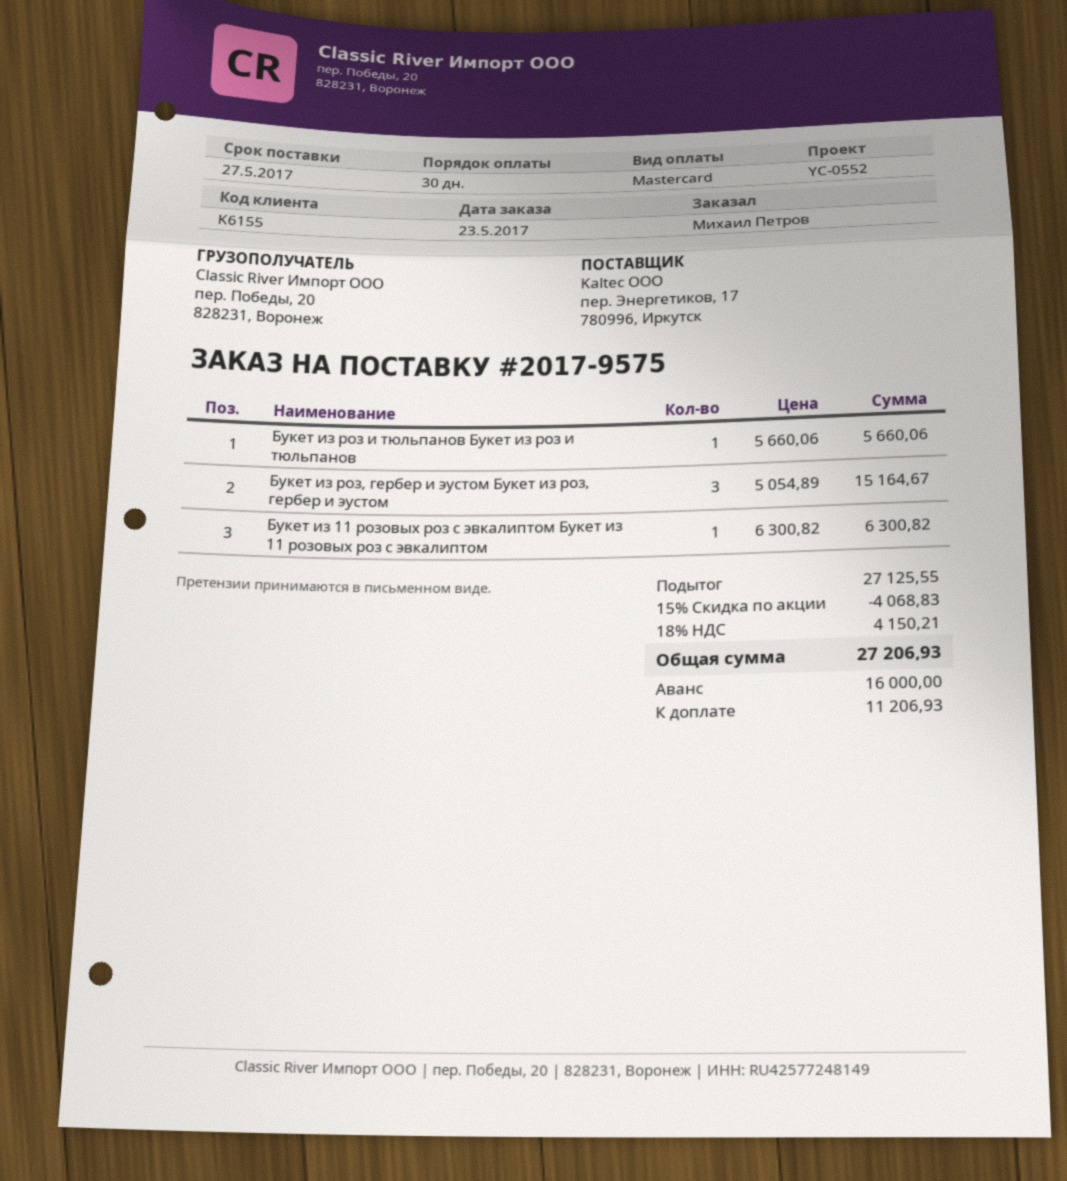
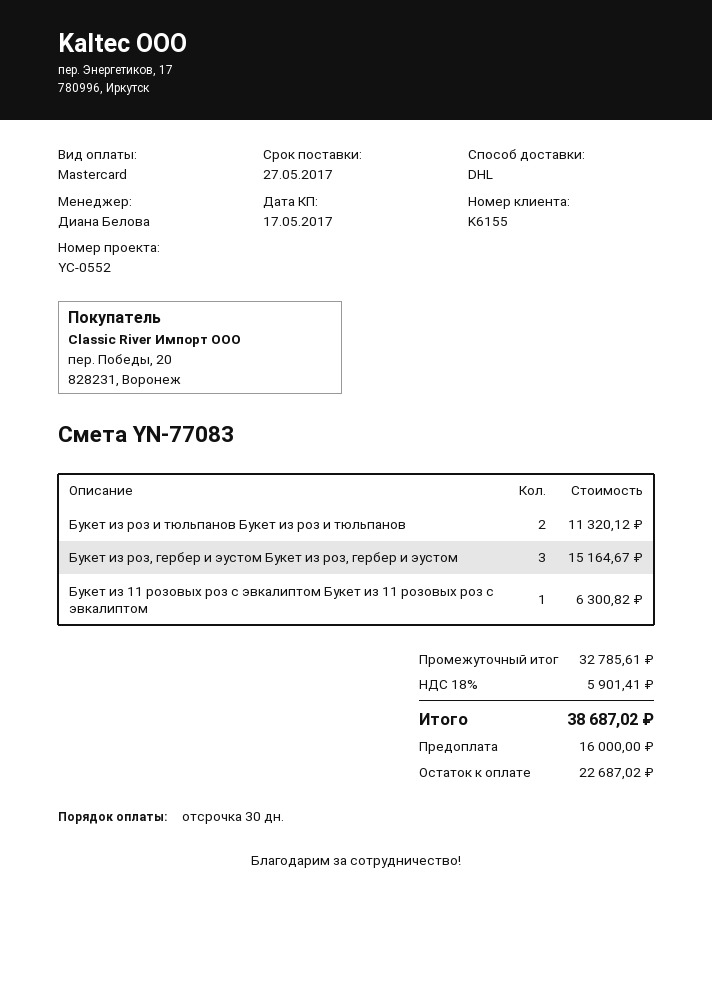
Букет из роз и тюльпанов Букет из роз и тюльпанов: 1 for 5660.06 -> 2 for 11320.12
subtotal: 27125.55 -> 32785.61
discount: 15% = 4068.83 -> none
tax: 18% = 4150.21 -> 18% = 5901.41
total: 27206.93 -> 38687.02
balance: 11206.93 -> 22687.02

